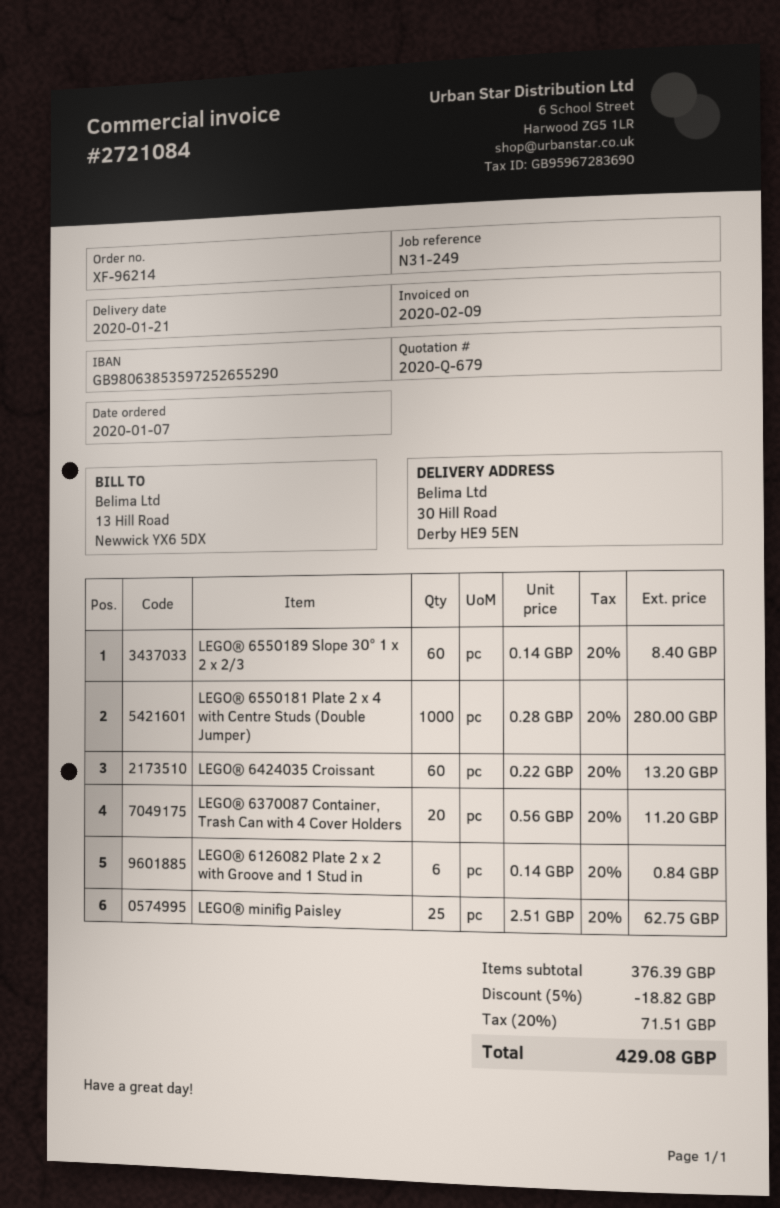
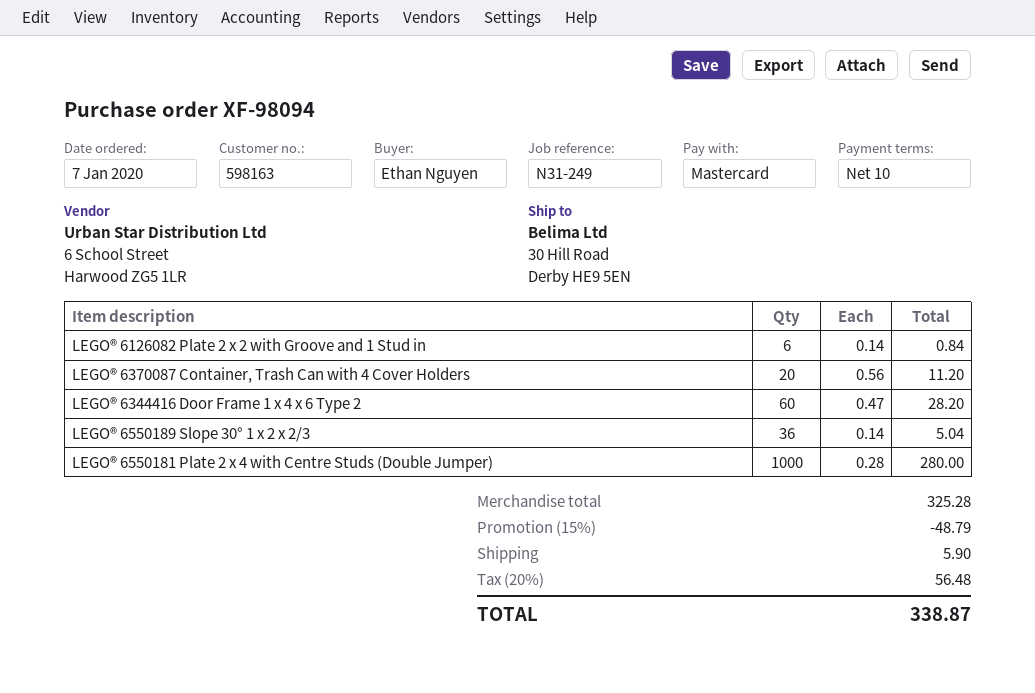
order number: XF-96214 -> XF-98094
LEGO® 6550189 Slope 30° 1 x 2 x 2/3: 60 x 0.14 = 8.40 -> 36 x 0.14 = 5.04
LEGO® 6424035 Croissant: 60 x 0.22 = 13.20 -> none
LEGO® minifig Paisley: 25 x 2.51 = 62.75 -> none
LEGO® 6344416 Door Frame 1 x 4 x 6 Type 2: none -> 60 x 0.47 = 28.20
subtotal: 376.39 -> 325.28
discount: 5% = 18.82 -> 15% = 48.79
shipping: none -> 5.90
tax: 20% = 71.51 -> 20% = 56.48
total: 429.08 -> 338.87

